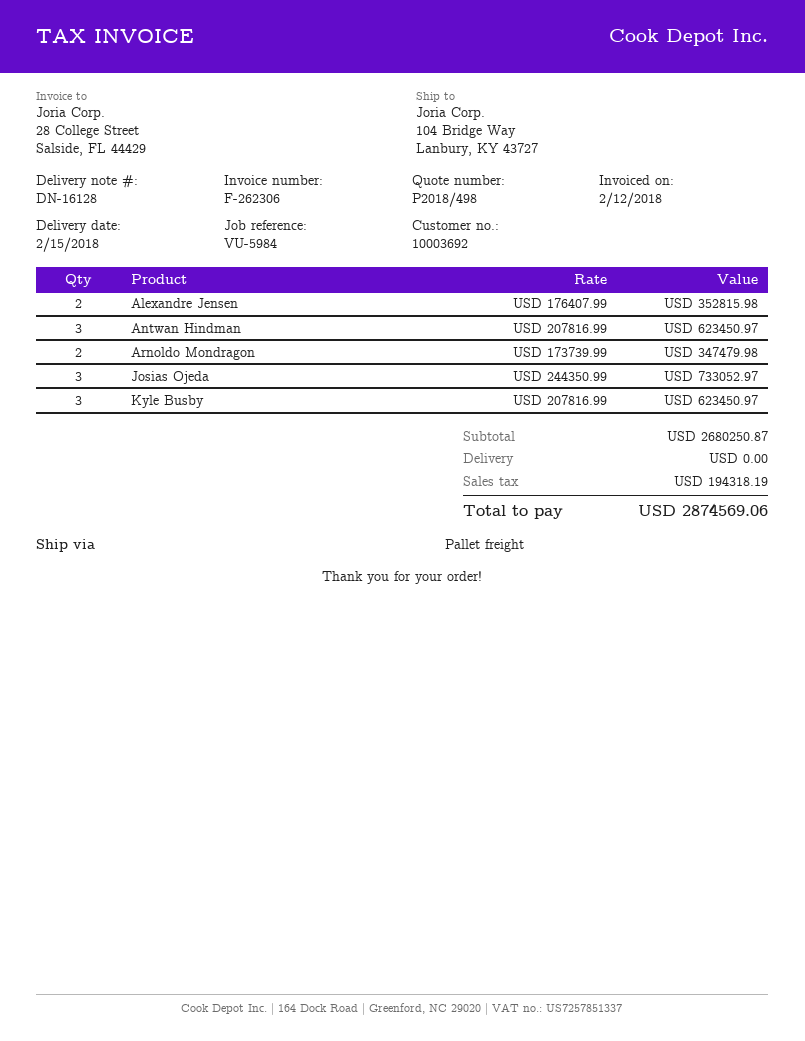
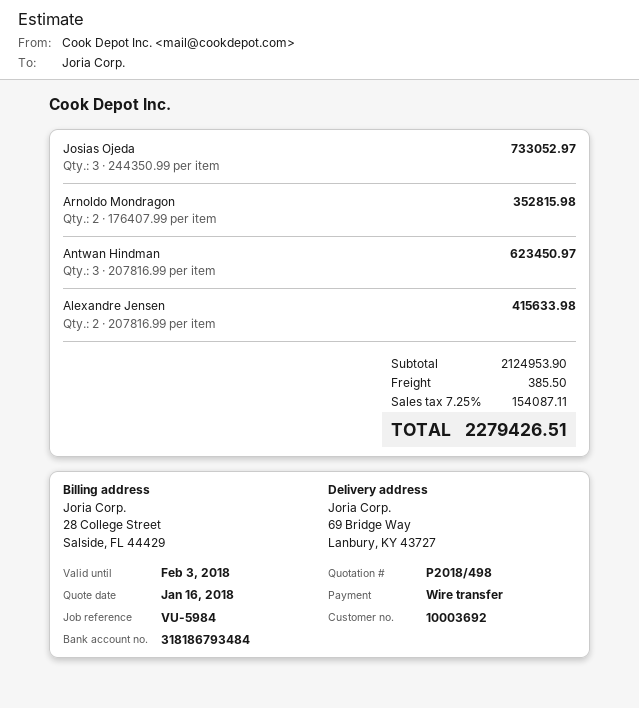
ship to: 104 Bridge Way, Lanbury, KY 43727 -> 69 Bridge Way, Lanbury, KY 43727
Alexandre Jensen: 2 x 176407.99 = 352815.98 -> 2 x 207816.99 = 415633.98
Arnoldo Mondragon: 2 x 173739.99 = 347479.98 -> 2 x 176407.99 = 352815.98
Kyle Busby: 3 x 207816.99 = 623450.97 -> none
subtotal: 2680250.87 -> 2124953.90
shipping: 0.00 -> 385.50
tax: 194318.19 -> 154087.11
total: 2874569.06 -> 2279426.51

